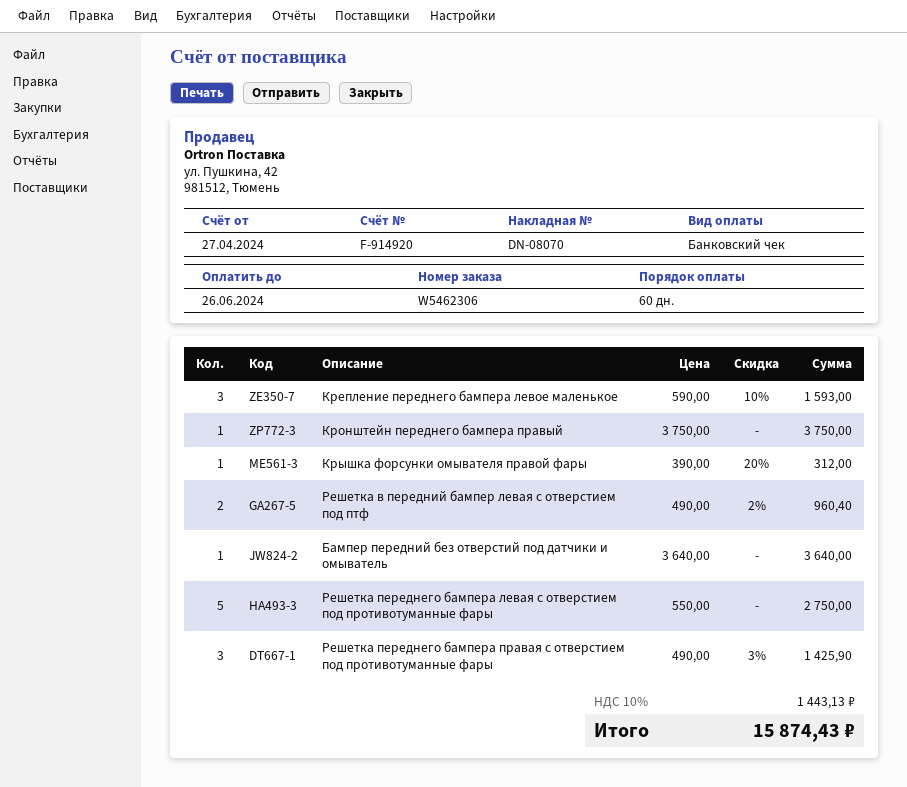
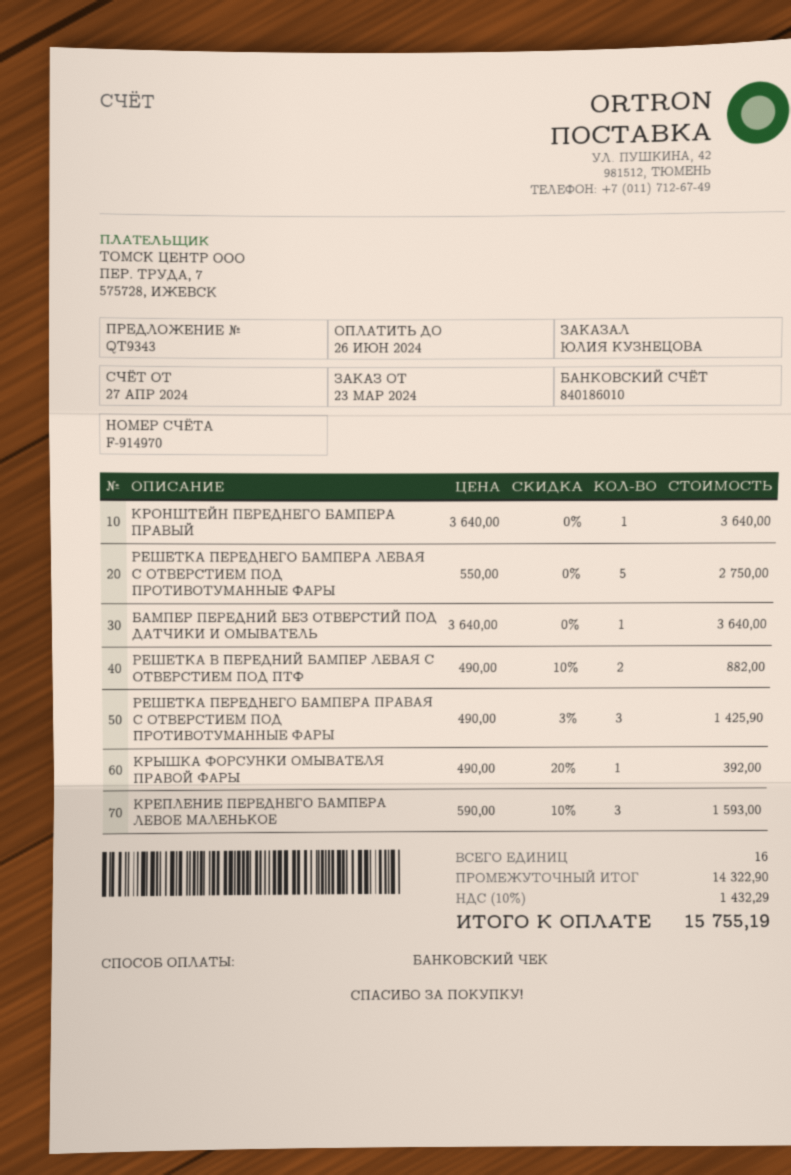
invoice number: F-914920 -> F-914970
Кронштейн переднего бампера правый: 1 x 3750.00 = 3750.00 -> 1 x 3640.00 = 3640.00
Крышка форсунки омывателя правой фары: 1 x 390.00 - 20% = 312.00 -> 1 x 490.00 - 20% = 392.00
Решетка в передний бампер левая с отверстием под птф: 2 x 490.00 - 2% = 960.40 -> 2 x 490.00 - 10% = 882.00
tax: 10% = 1443.13 -> 10% = 1432.29
total: 15874.43 -> 15755.19

